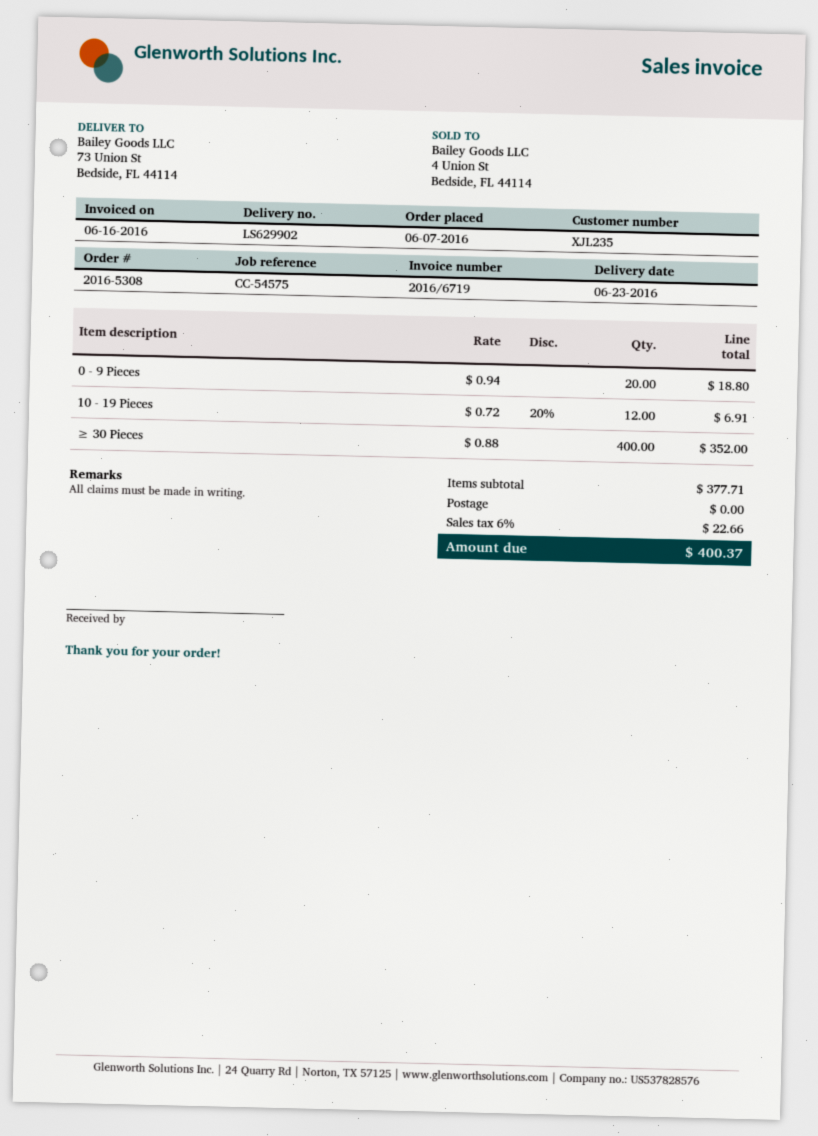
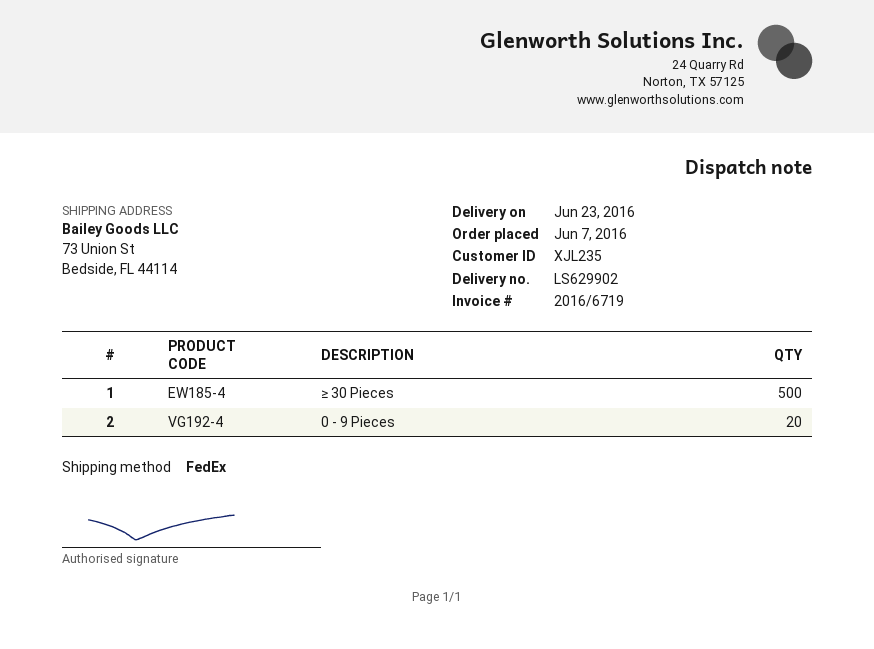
10 - 19 Pieces: 12 -> none
≥ 30 Pieces: 400 -> 500

